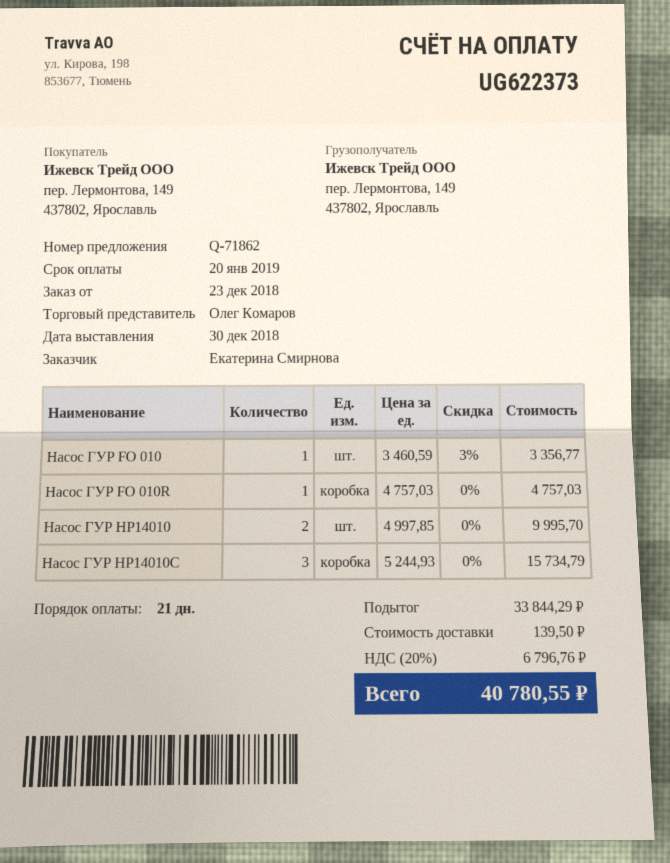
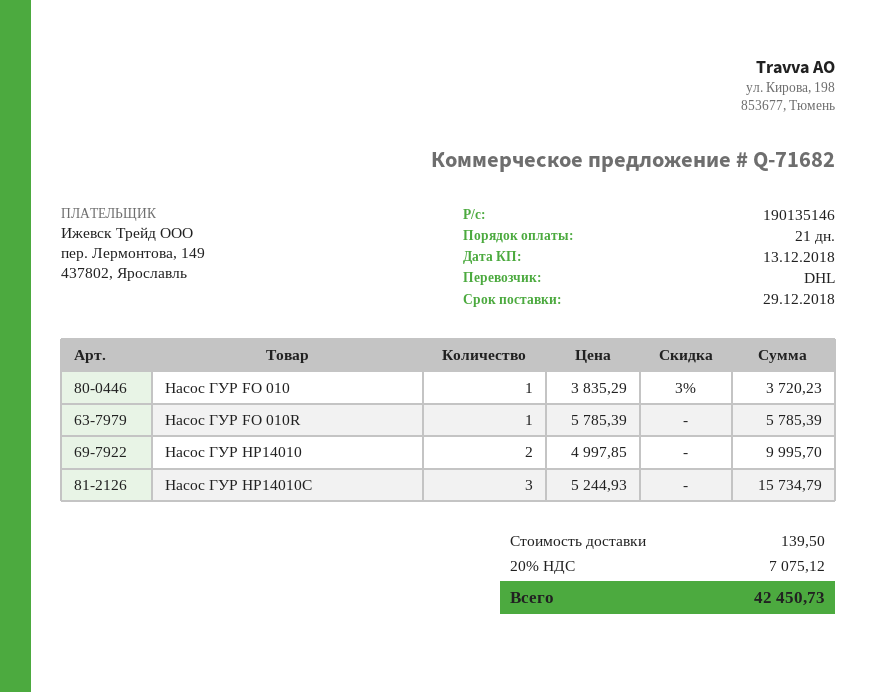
quote number: Q-71862 -> Q-71682
Насос ГУР FO 010: 1 x 3460.59 - 3% = 3356.77 -> 1 x 3835.29 - 3% = 3720.23
Насос ГУР FO 010R: 1 x 4757.03 = 4757.03 -> 1 x 5785.39 = 5785.39
tax: 20% = 6796.76 -> 20% = 7075.12
total: 40780.55 -> 42450.73

